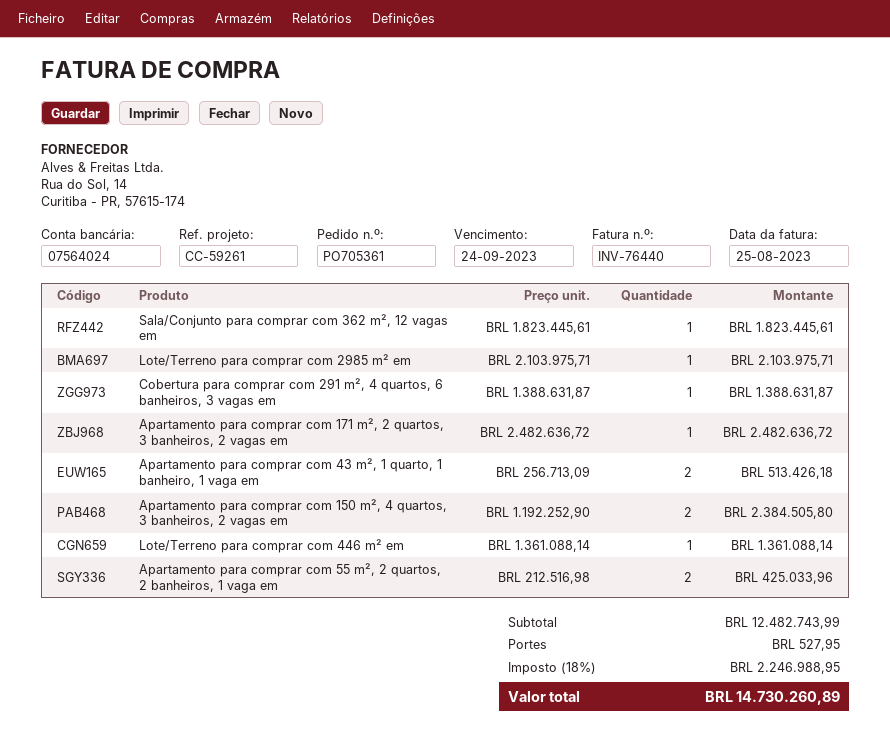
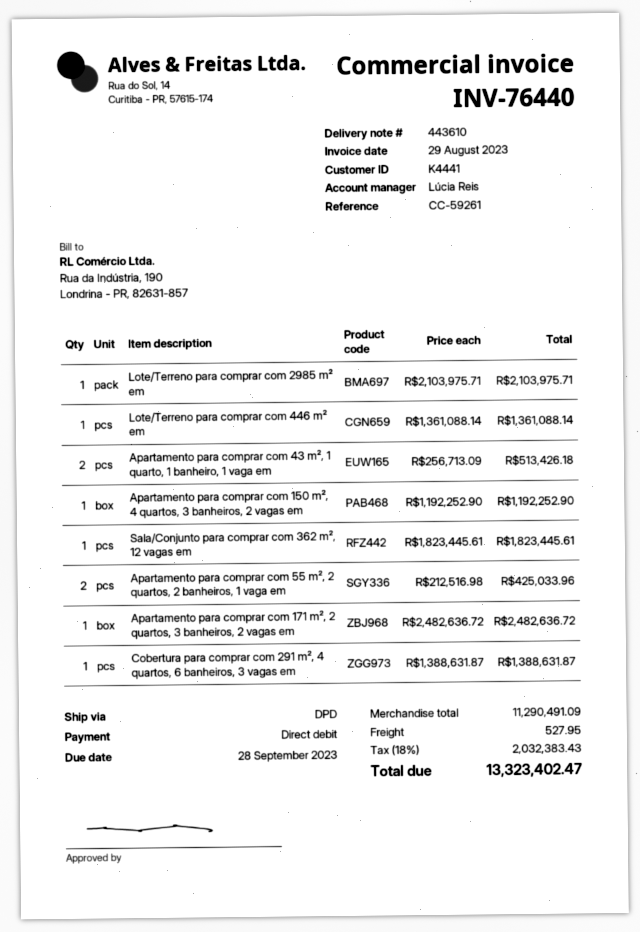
invoice date: 2023-08-25 -> 2023-08-29
due date: 2023-09-24 -> 2023-09-28
Apartamento para comprar com 150 m², 4 quartos, 3 banheiros, 2 vagas em: 2 x 1192252.90 = 2384505.80 -> 1 x 1192252.90 = 1192252.90
subtotal: 12482743.99 -> 11290491.09
tax: 18% = 2246988.95 -> 18% = 2032383.43
total: 14730260.89 -> 13323402.47

